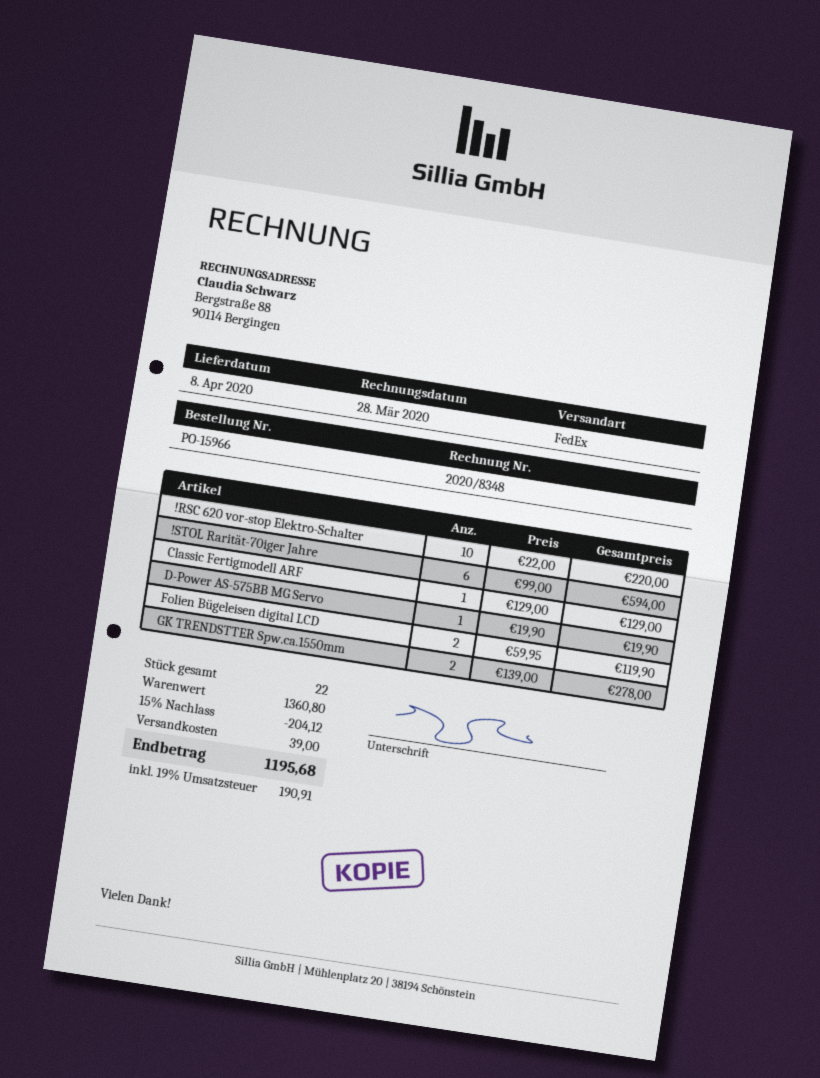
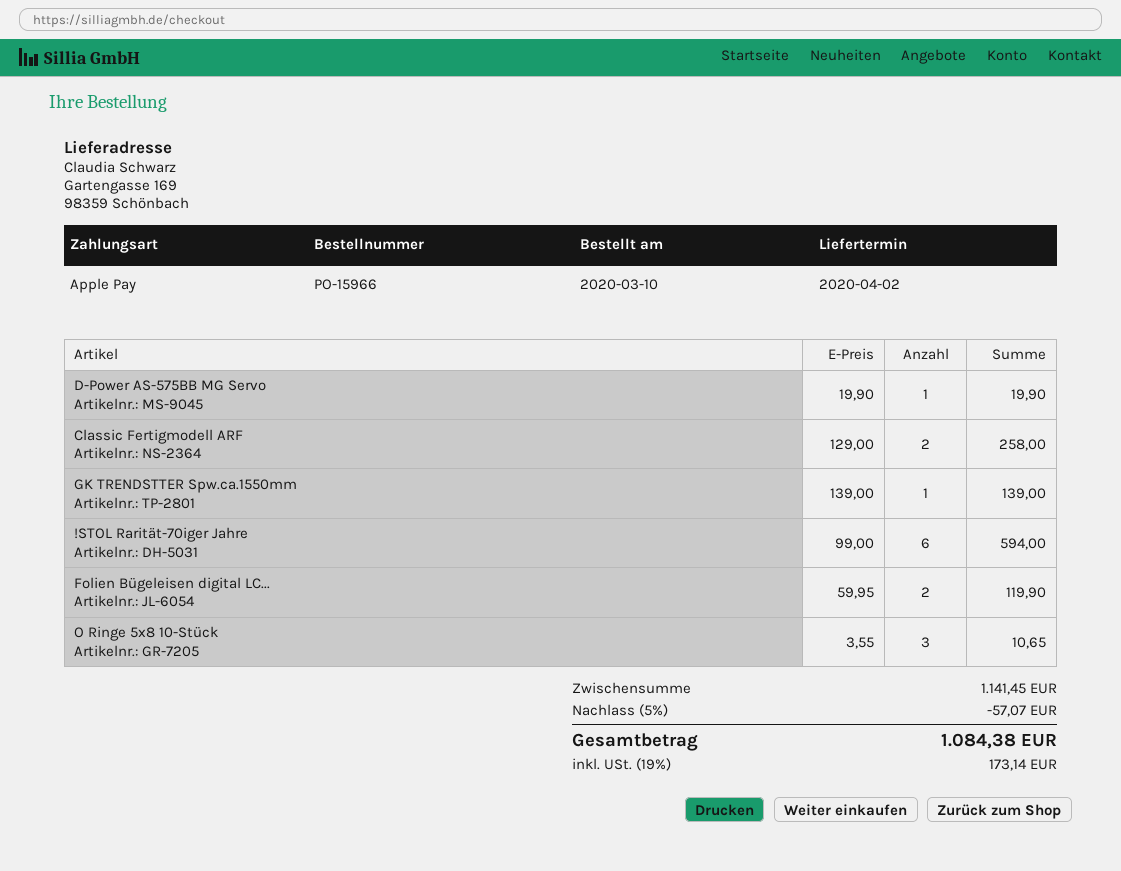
delivery date: 2020-04-08 -> 2020-04-02
!RSC 620 vor-stop Elektro-Schalter: 10 x 22.00 = 220.00 -> none
Classic Fertigmodell ARF: 1 x 129.00 = 129.00 -> 2 x 129.00 = 258.00
GK TRENDSTTER Spw.ca.1550mm: 2 x 139.00 = 278.00 -> 1 x 139.00 = 139.00
O Ringe 5x8 10-Stück: none -> 3 x 3.55 = 10.65
subtotal: 1360.80 -> 1141.45
discount: 15% = 204.12 -> 5% = 57.07
shipping: 39.00 -> none
tax: 19% = 190.91 -> 19% = 173.14
total: 1195.68 -> 1084.38

